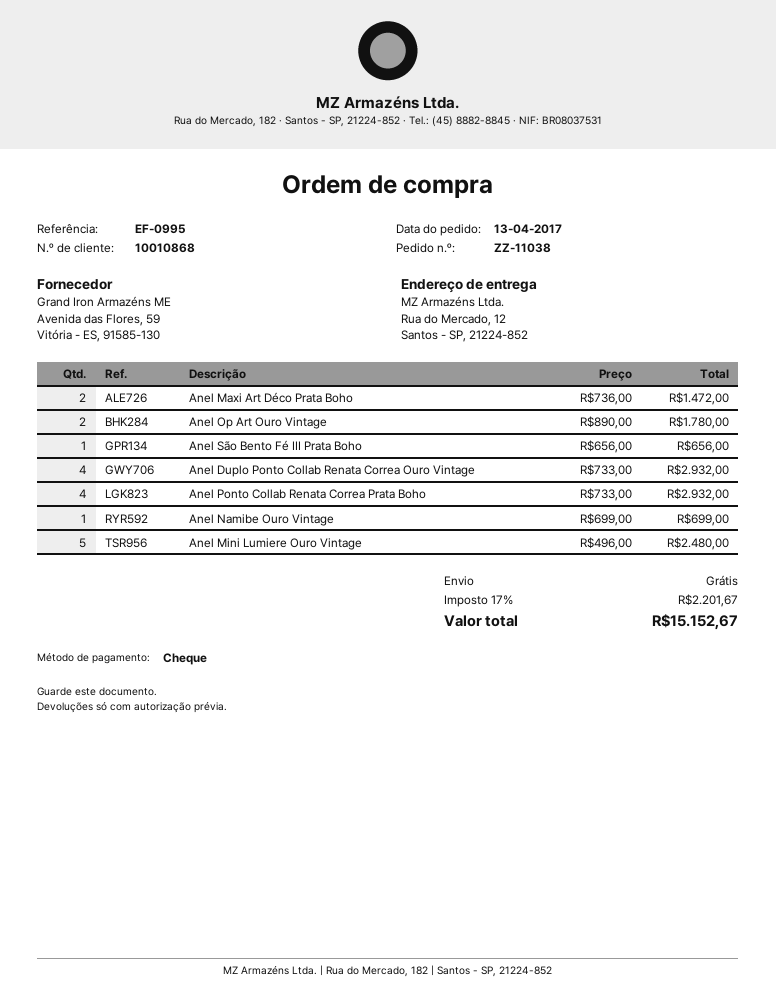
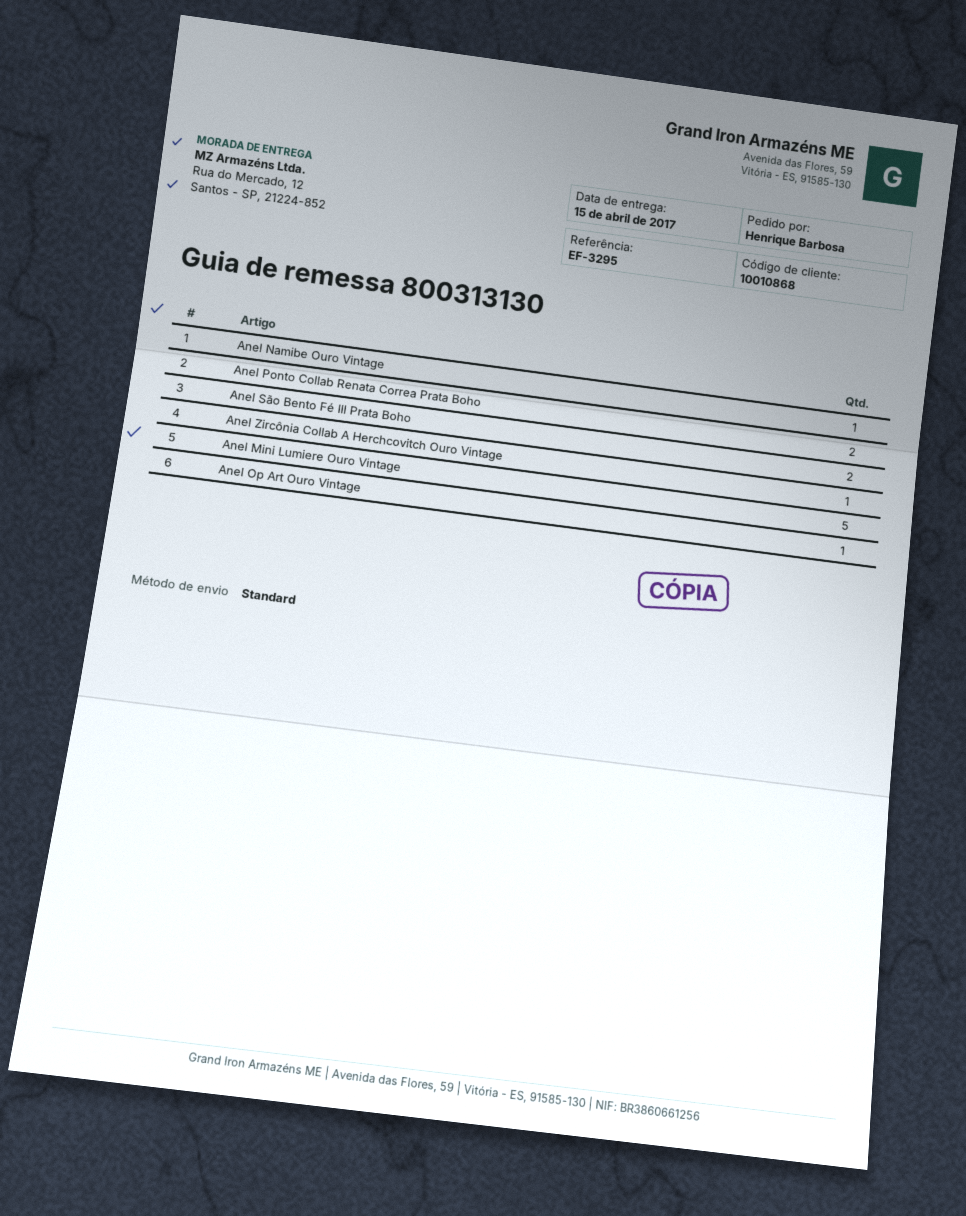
reference: EF-0995 -> EF-3295
Anel Maxi Art Déco Prata Boho: 2 -> none
Anel Op Art Ouro Vintage: 2 -> 1
Anel São Bento Fé III Prata Boho: 1 -> 2
Anel Duplo Ponto Collab Renata Correa Ouro Vintage: 4 -> none
Anel Ponto Collab Renata Correa Prata Boho: 4 -> 2
Anel Zircônia Collab A Herchcovitch Ouro Vintage: none -> 1

